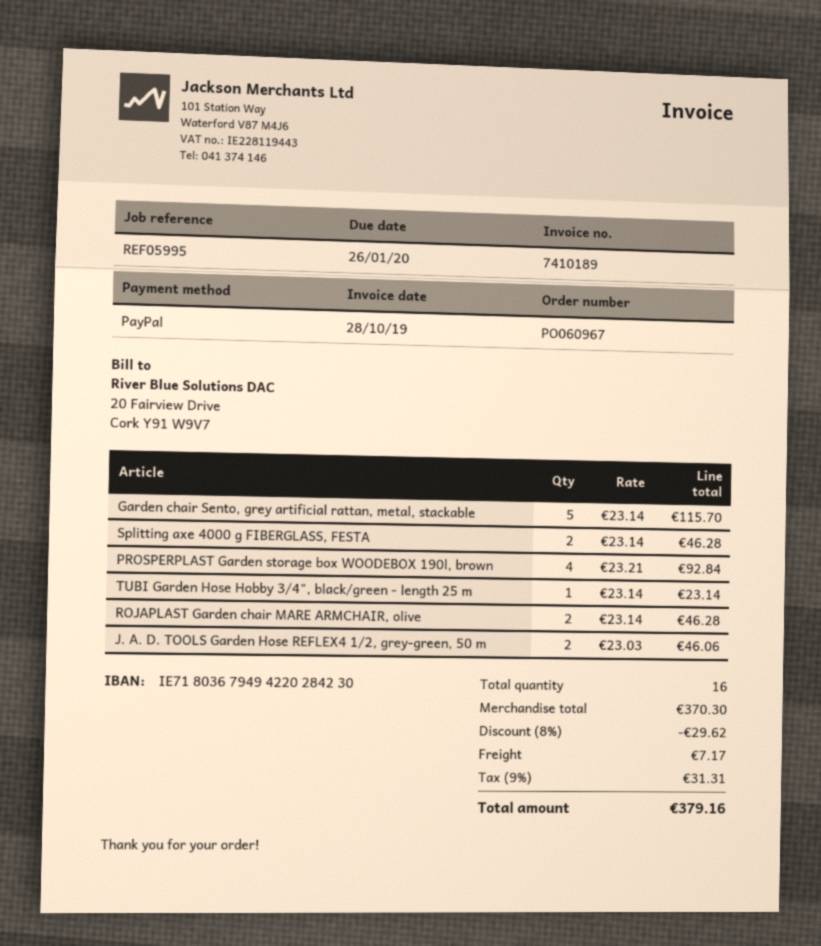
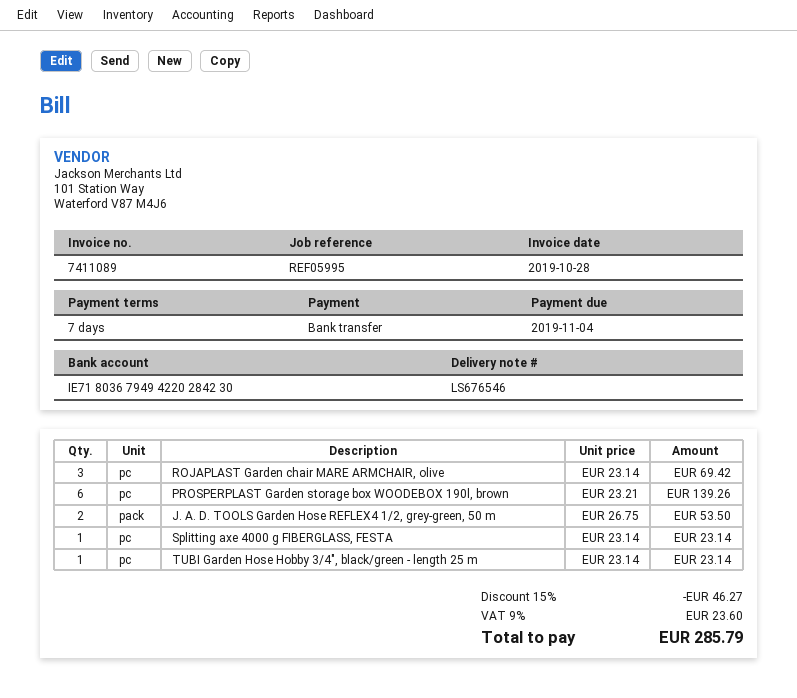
invoice number: 7410189 -> 7411089
due date: 2020-01-26 -> 2019-11-04
payment method: PayPal -> bank transfer
Garden chair Sento, grey artificial rattan, metal, stackable: 5 x 23.14 = 115.70 -> none
Splitting axe 4000 g FIBERGLASS, FESTA: 2 x 23.14 = 46.28 -> 1 x 23.14 = 23.14
PROSPERPLAST Garden storage box WOODEBOX 190l, brown: 4 x 23.21 = 92.84 -> 6 x 23.21 = 139.26
ROJAPLAST Garden chair MARE ARMCHAIR, olive: 2 x 23.14 = 46.28 -> 3 x 23.14 = 69.42
J. A. D. TOOLS Garden Hose REFLEX4 1/2, grey-green, 50 m: 2 x 23.03 = 46.06 -> 2 x 26.75 = 53.50
discount: 8% = 29.62 -> 15% = 46.27
shipping: 7.17 -> none
tax: 9% = 31.31 -> 9% = 23.60
total: 379.16 -> 285.79

